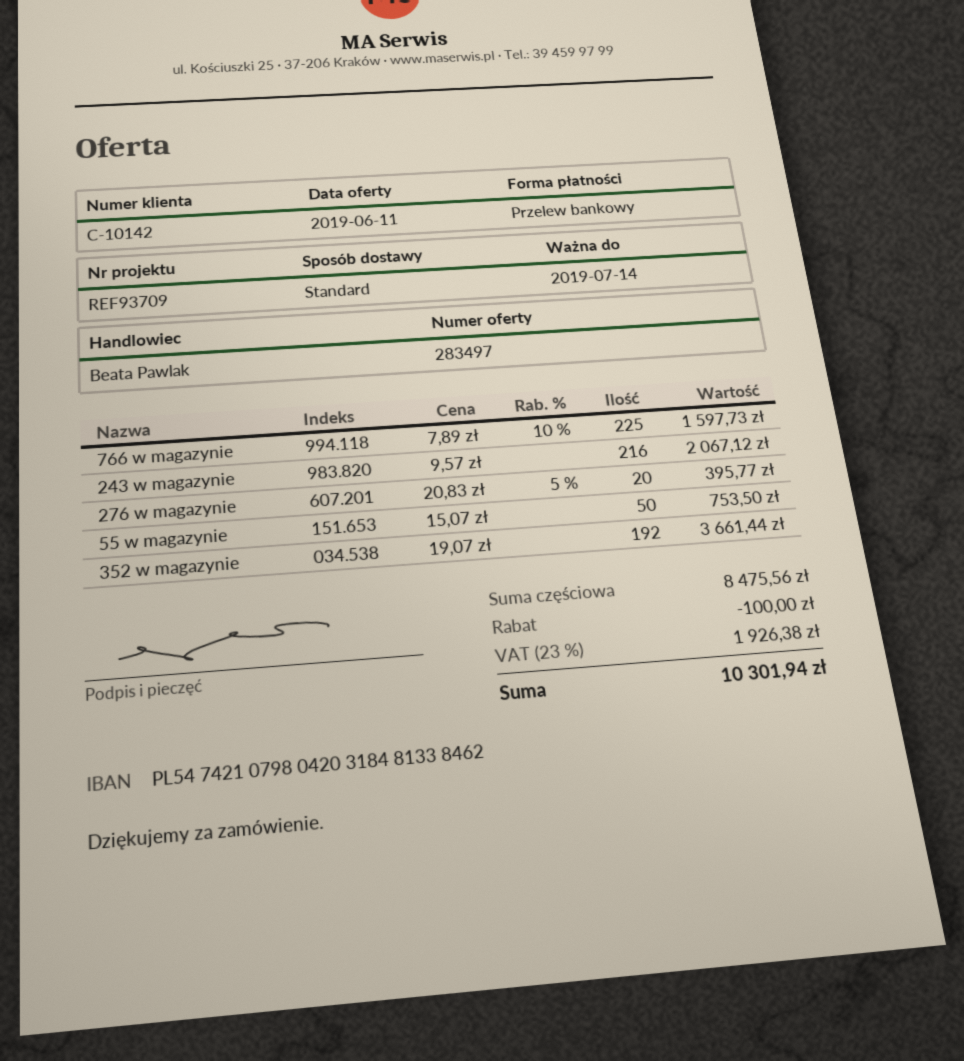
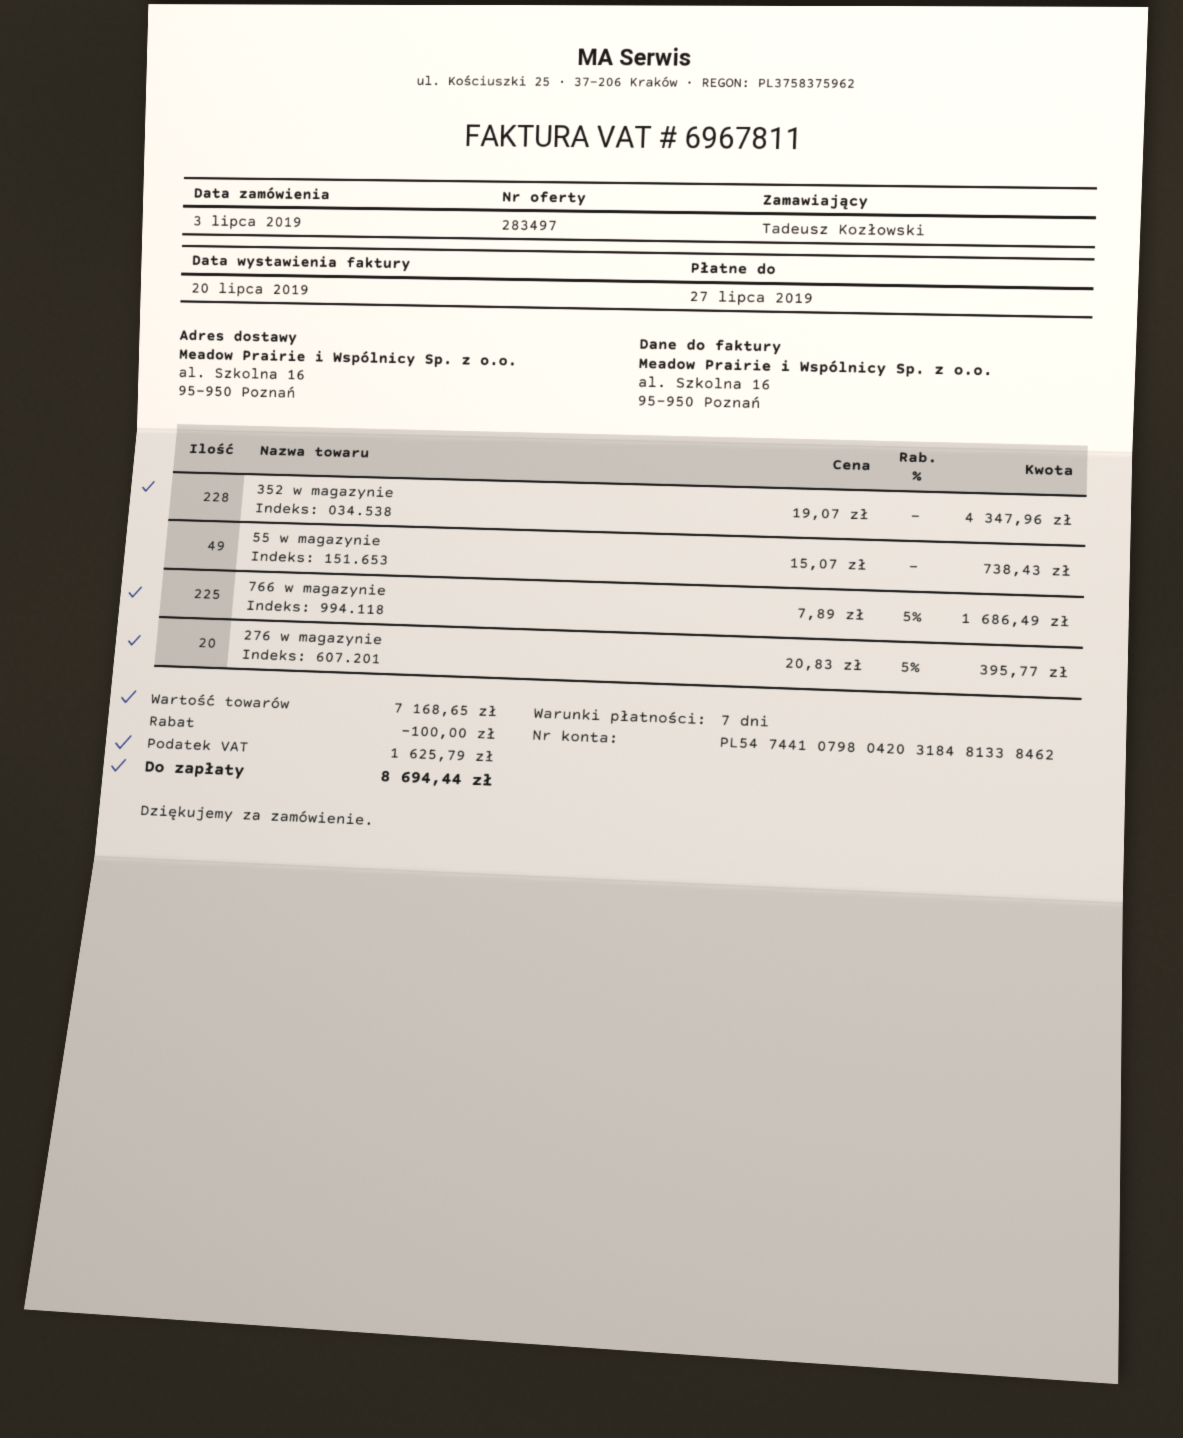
bank account: PL54742107980420318481338462 -> PL54744107980420318481338462
766 w magazynie: 225 x 7.89 - 10% = 1597.73 -> 225 x 7.89 - 5% = 1686.49
243 w magazynie: 216 x 9.57 = 2067.12 -> none
55 w magazynie: 50 x 15.07 = 753.50 -> 49 x 15.07 = 738.43
352 w magazynie: 192 x 19.07 = 3661.44 -> 228 x 19.07 = 4347.96
subtotal: 8475.56 -> 7168.65
tax: 1926.38 -> 1625.79
total: 10301.94 -> 8694.44

